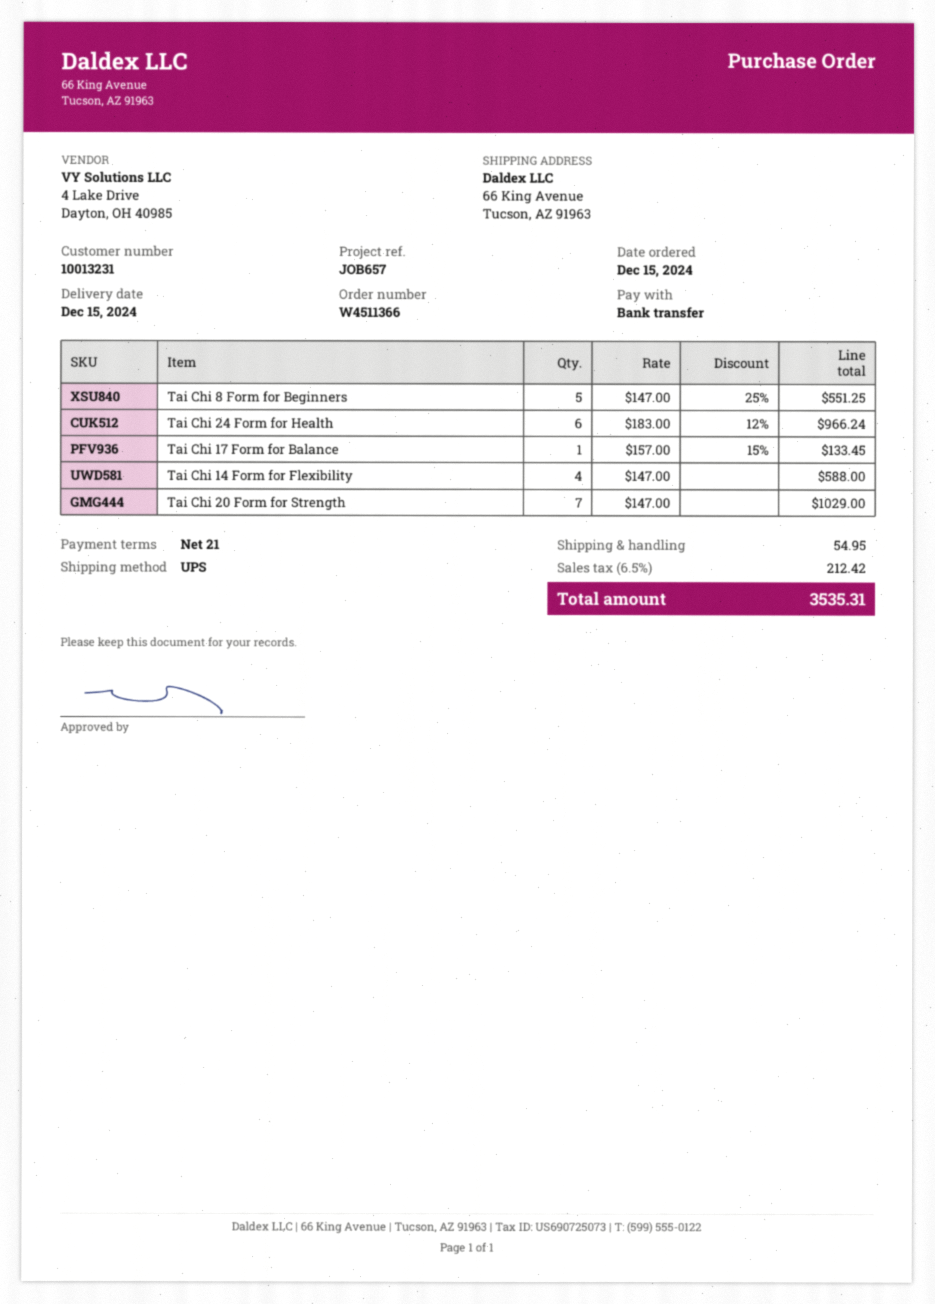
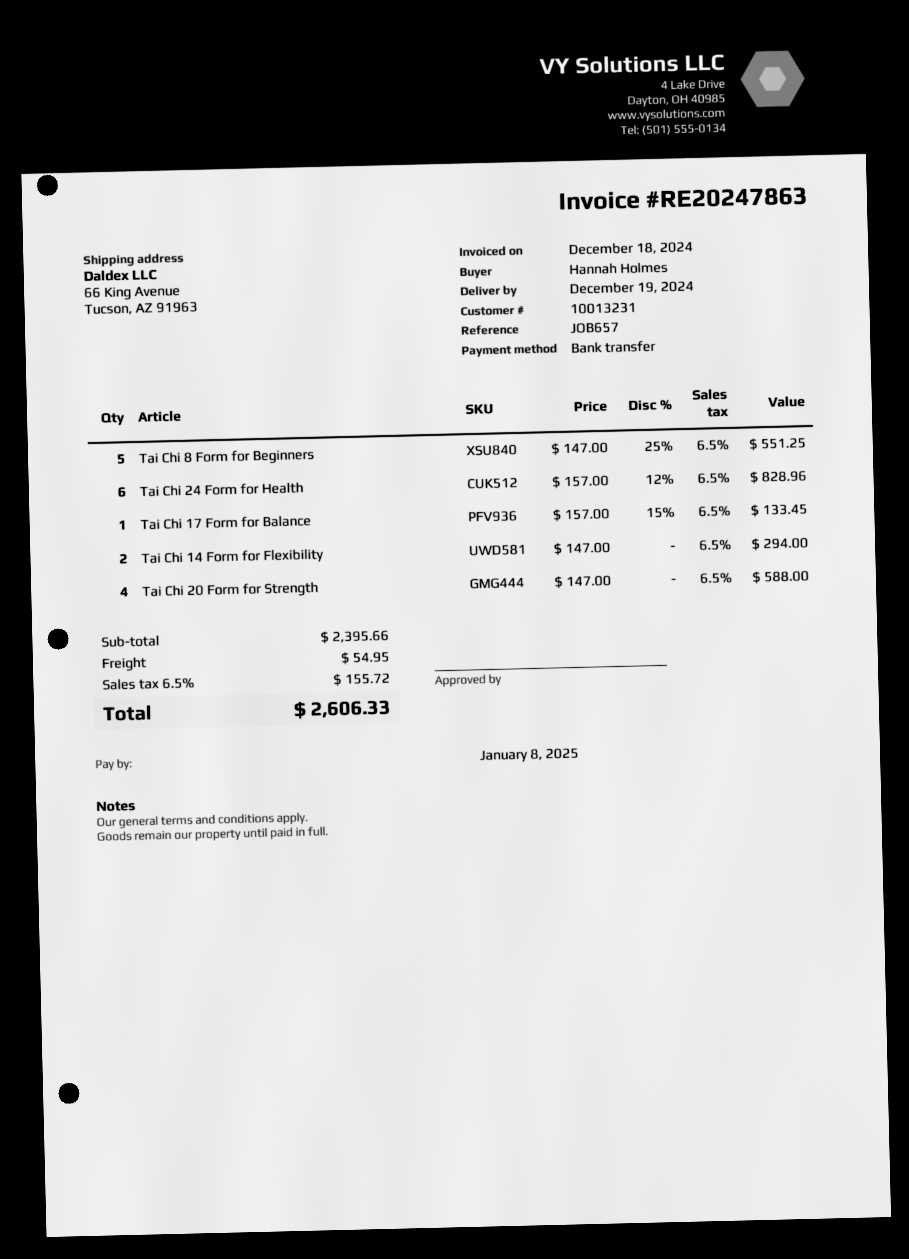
delivery date: 2024-12-15 -> 2024-12-19
Tai Chi 24 Form for Health: 6 x 183.00 - 12% = 966.24 -> 6 x 157.00 - 12% = 828.96
Tai Chi 14 Form for Flexibility: 4 x 147.00 = 588.00 -> 2 x 147.00 = 294.00
Tai Chi 20 Form for Strength: 7 x 147.00 = 1029.00 -> 4 x 147.00 = 588.00
tax: 6.5% = 212.42 -> 6.5% = 155.72
total: 3535.31 -> 2606.33

